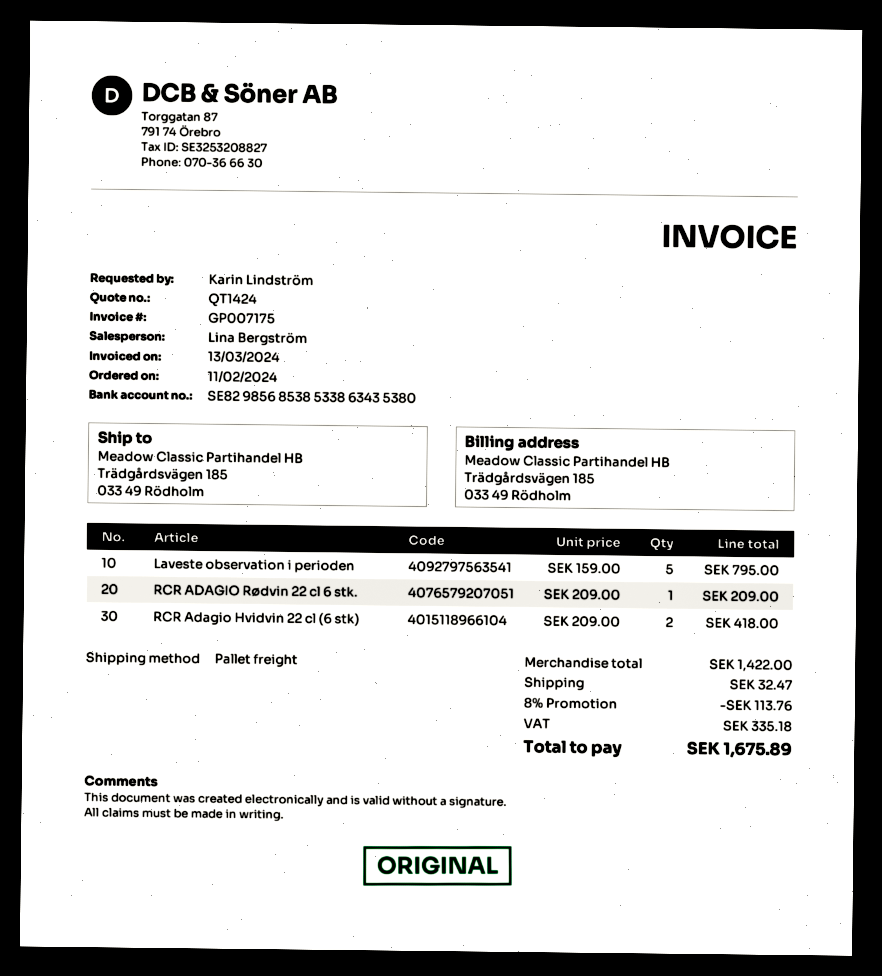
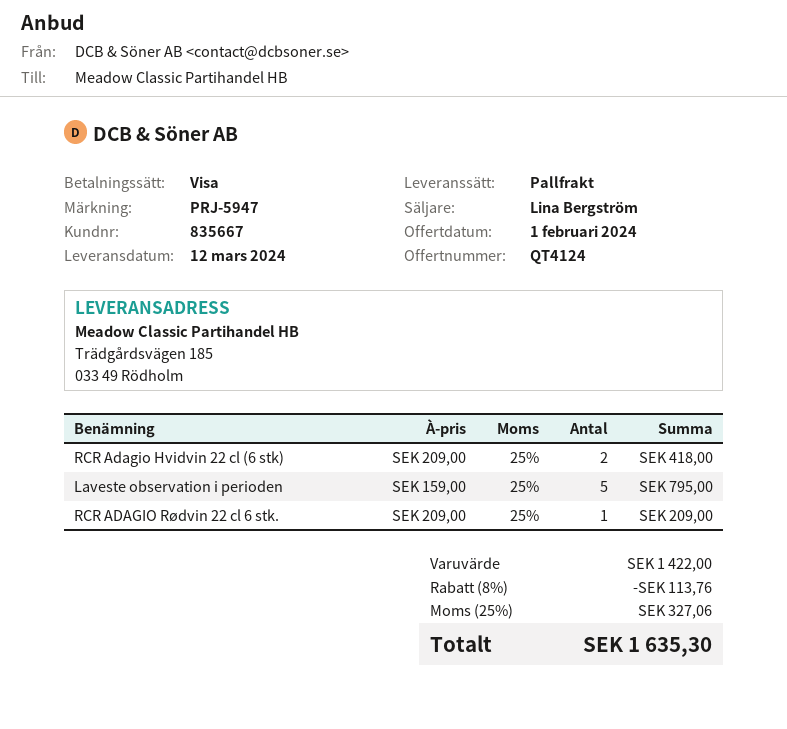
quote number: QT1424 -> QT4124
shipping: 32.47 -> none
tax: 335.18 -> 327.06
total: 1675.89 -> 1635.30

